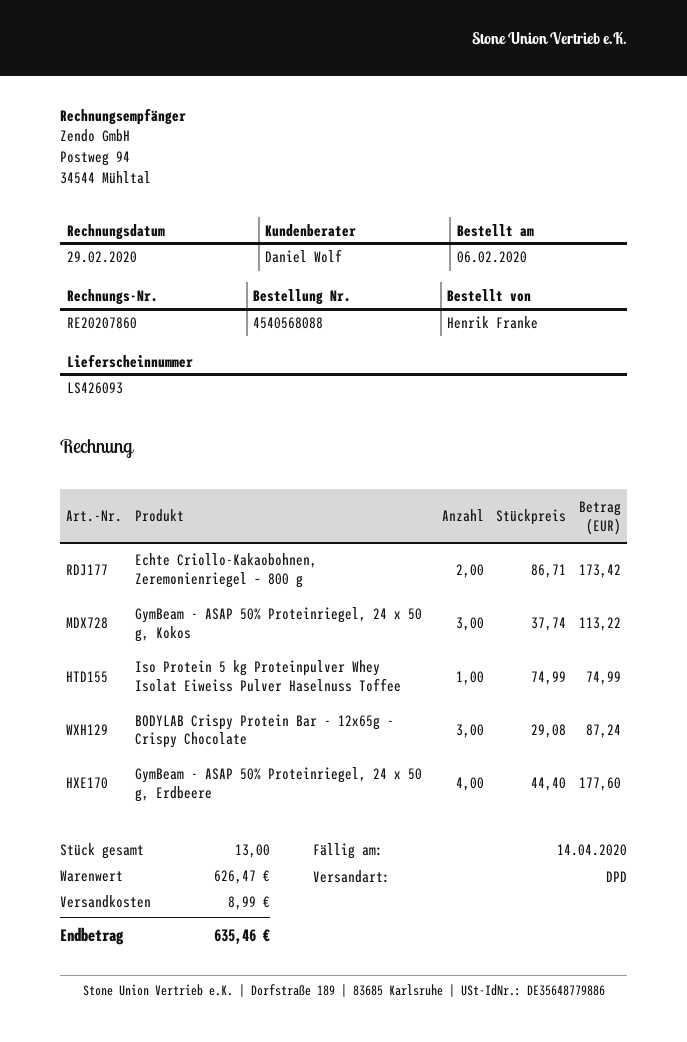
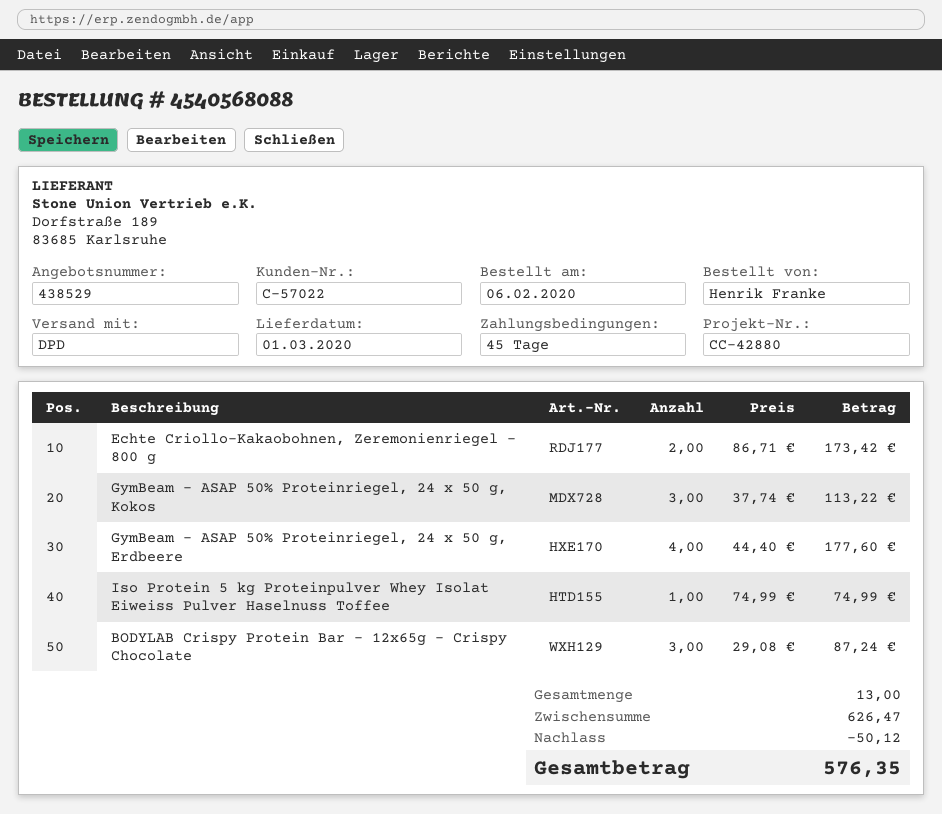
discount: none -> 50.12
shipping: 8.99 -> none
total: 635.46 -> 576.35

